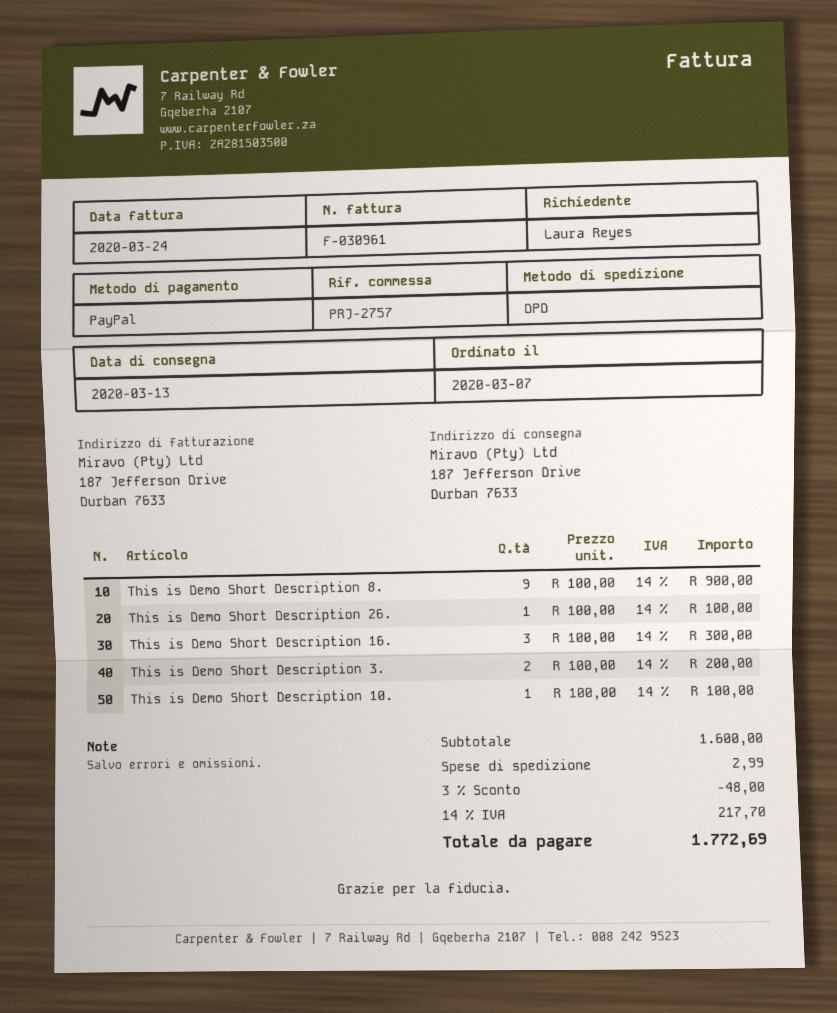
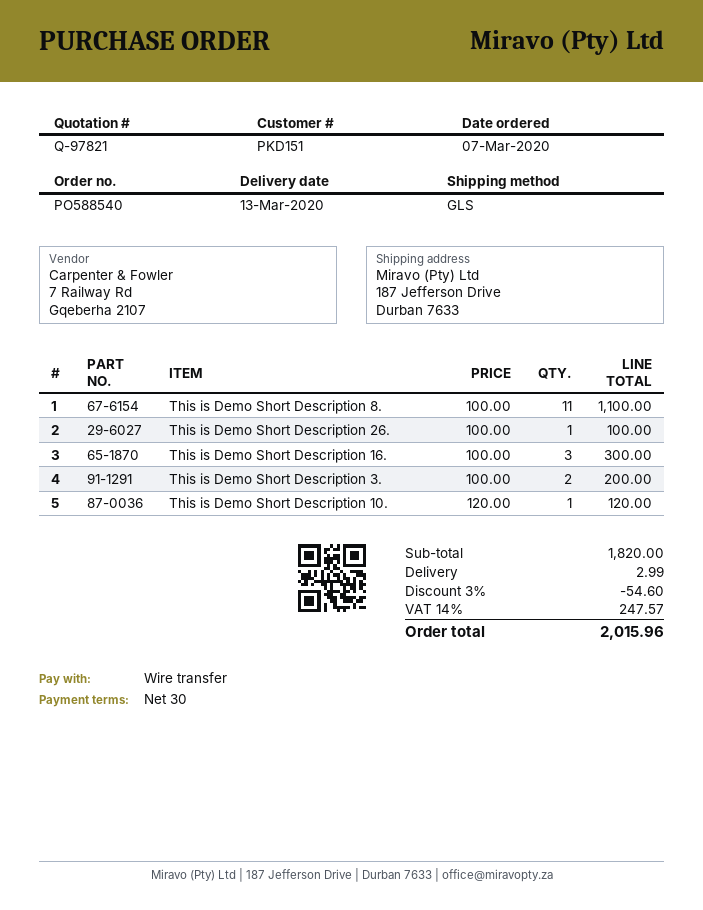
payment method: PayPal -> bank transfer
shipping method: DPD -> GLS
This is Demo Short Description 8.: 9 x 100.00 = 900.00 -> 11 x 100.00 = 1100.00
This is Demo Short Description 10.: 1 x 100.00 = 100.00 -> 1 x 120.00 = 120.00
subtotal: 1600.00 -> 1820.00
discount: 3% = 48.00 -> 3% = 54.60
tax: 14% = 217.70 -> 14% = 247.57
total: 1772.69 -> 2015.96

